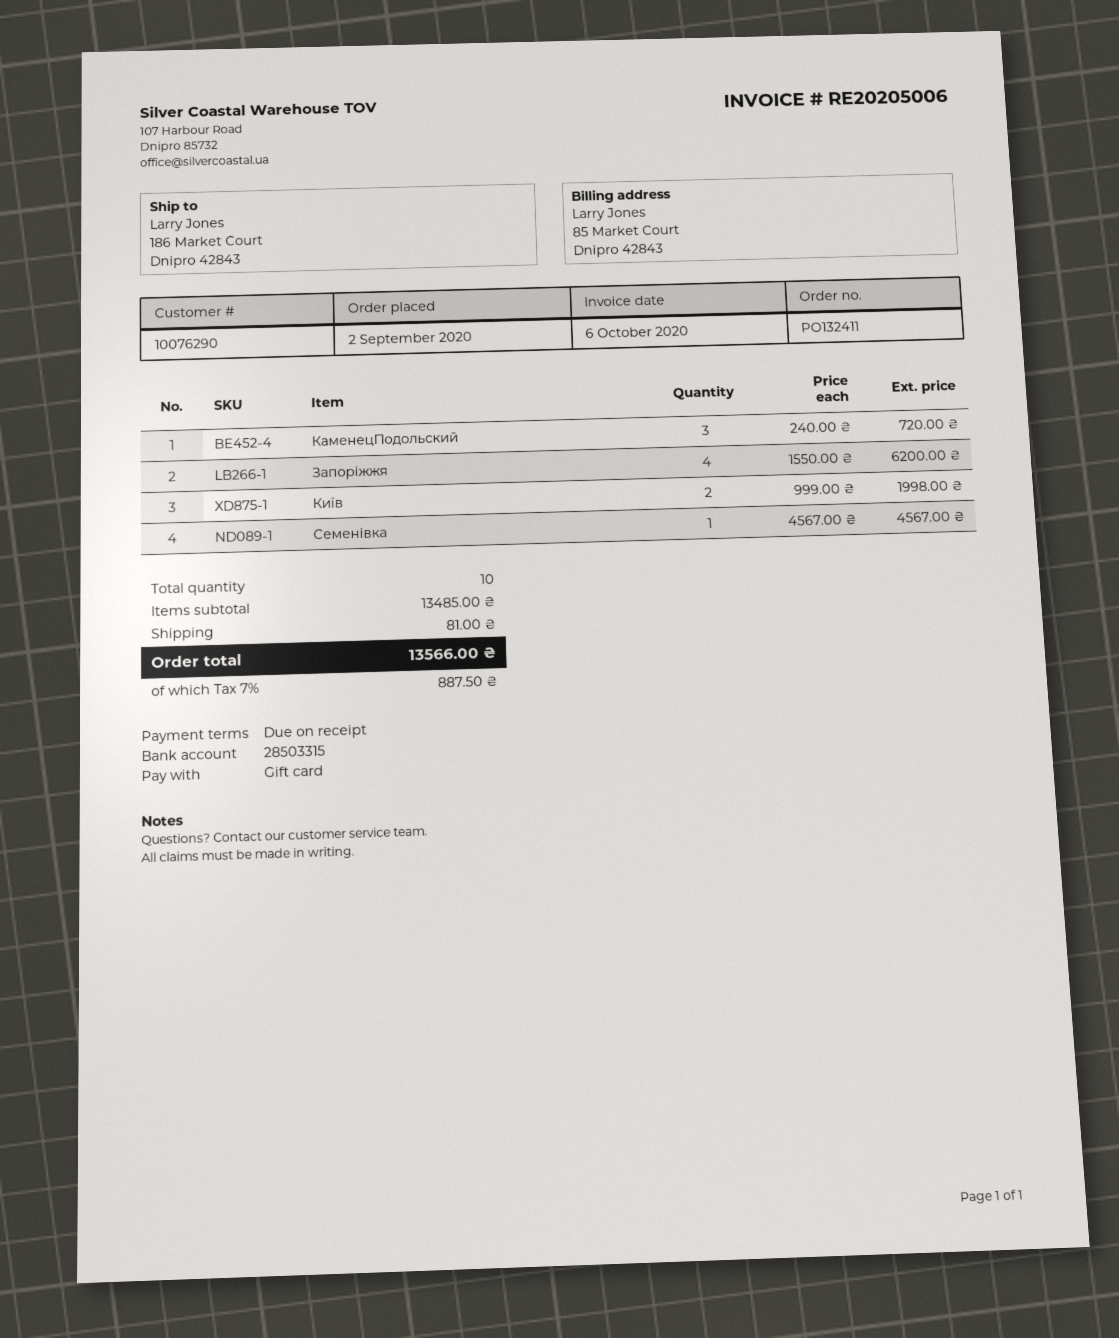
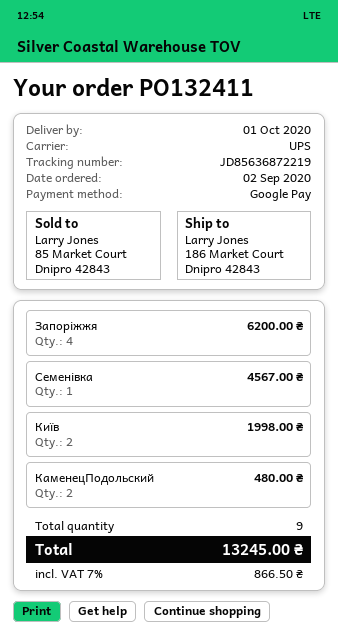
payment method: gift card -> Google Pay
КаменецПодольский: 3 for 720.00 -> 2 for 480.00
total quantity: 10 -> 9
shipping: 81.00 -> none
tax: 7% = 887.50 -> 7% = 866.50
total: 13566.00 -> 13245.00

